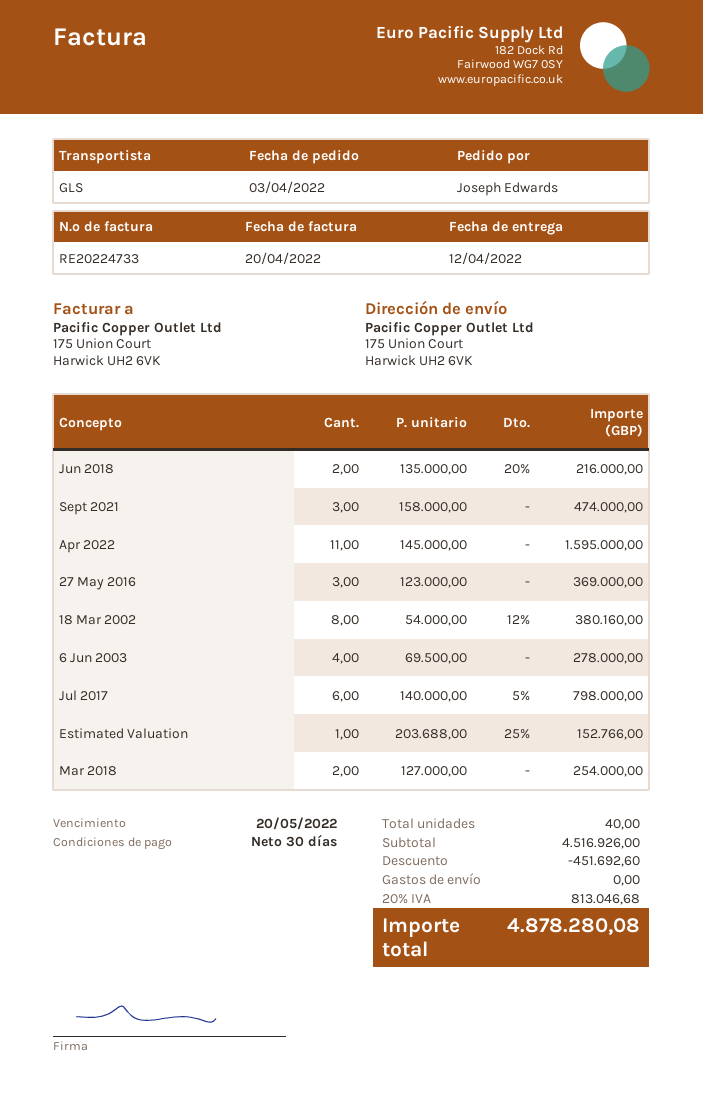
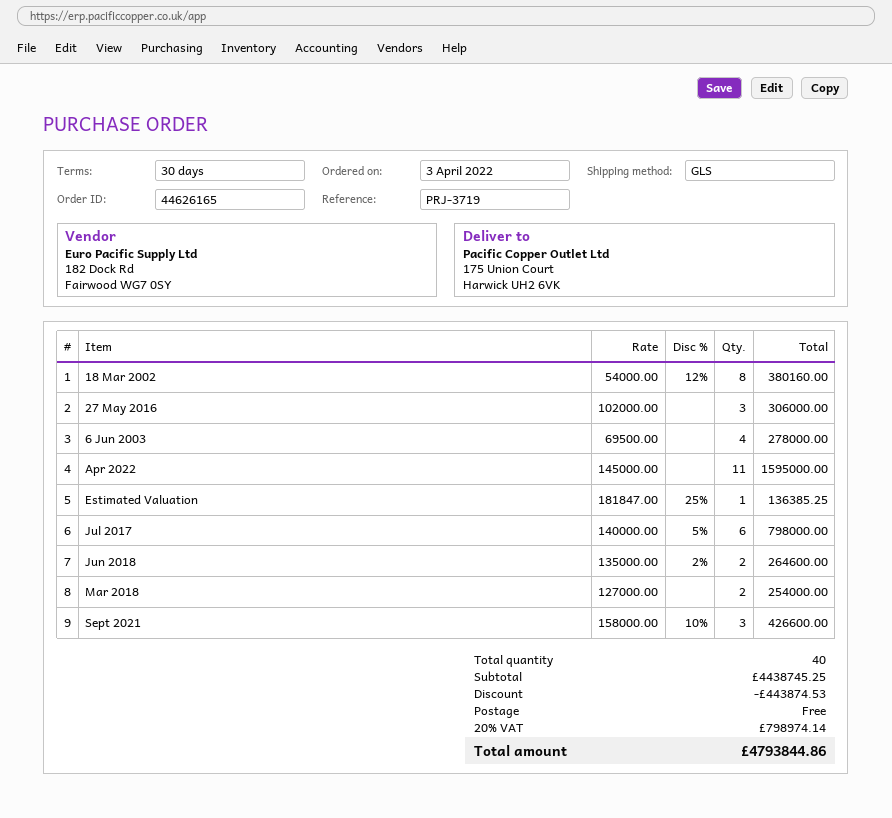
Jun 2018: 2 x 135000.00 - 20% = 216000.00 -> 2 x 135000.00 - 2% = 264600.00
Sept 2021: 3 x 158000.00 = 474000.00 -> 3 x 158000.00 - 10% = 426600.00
27 May 2016: 3 x 123000.00 = 369000.00 -> 3 x 102000.00 = 306000.00
Estimated Valuation: 1 x 203688.00 - 25% = 152766.00 -> 1 x 181847.00 - 25% = 136385.25
subtotal: 4516926.00 -> 4438745.25
discount: 451692.60 -> 443874.53
tax: 20% = 813046.68 -> 20% = 798974.14
total: 4878280.08 -> 4793844.86

